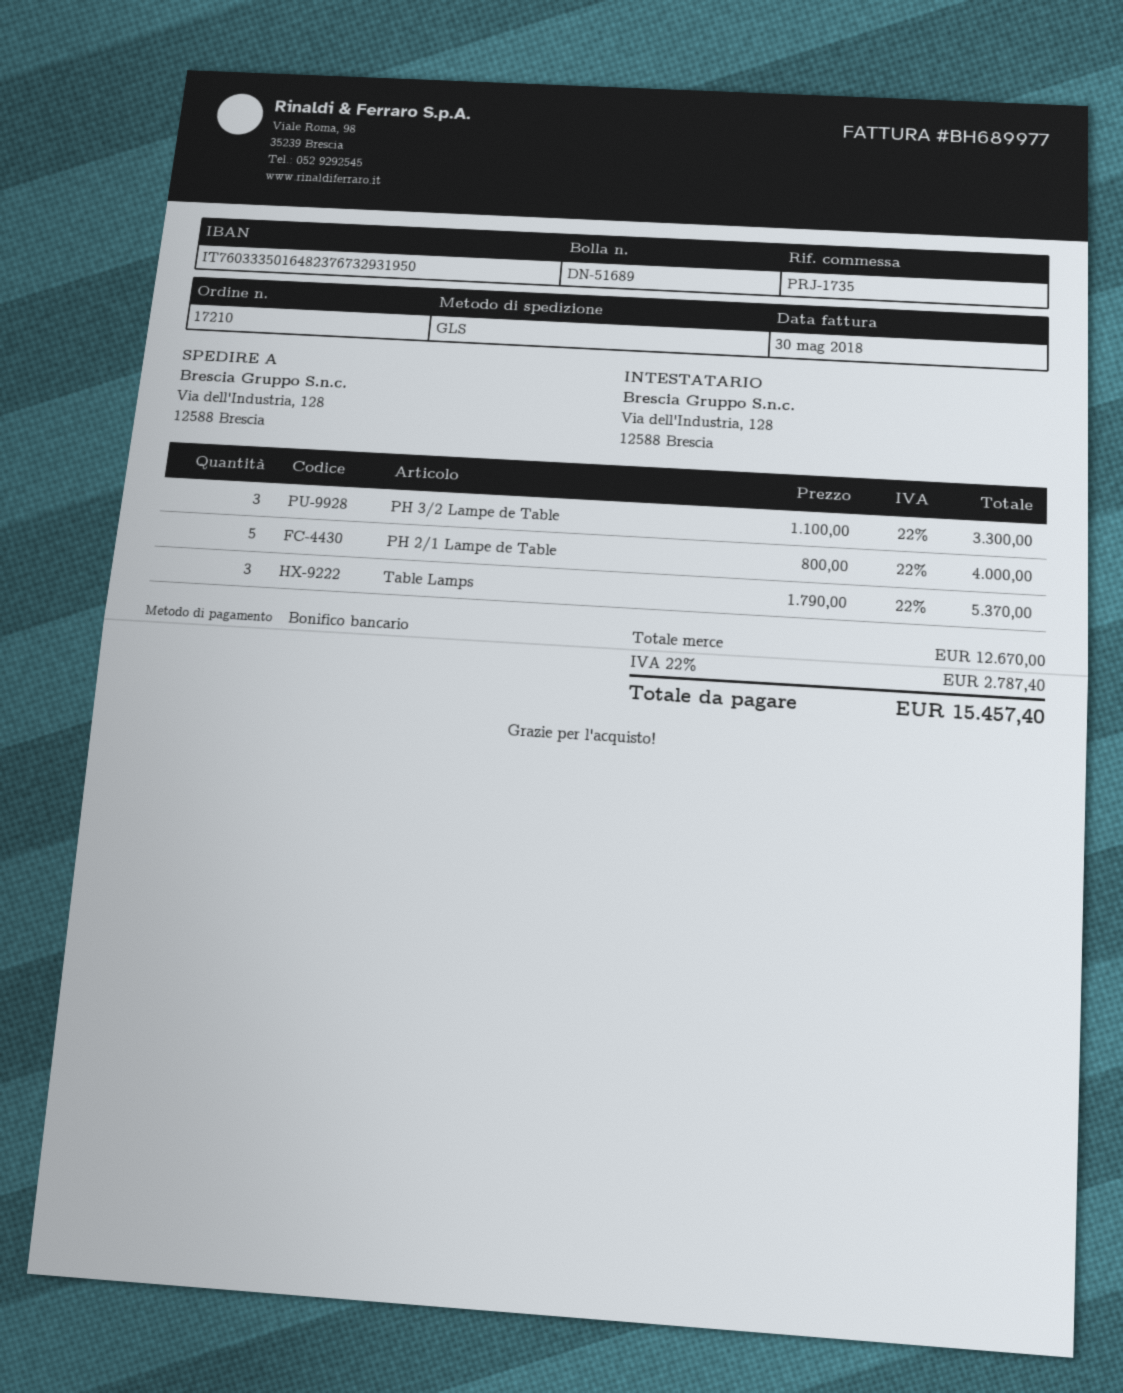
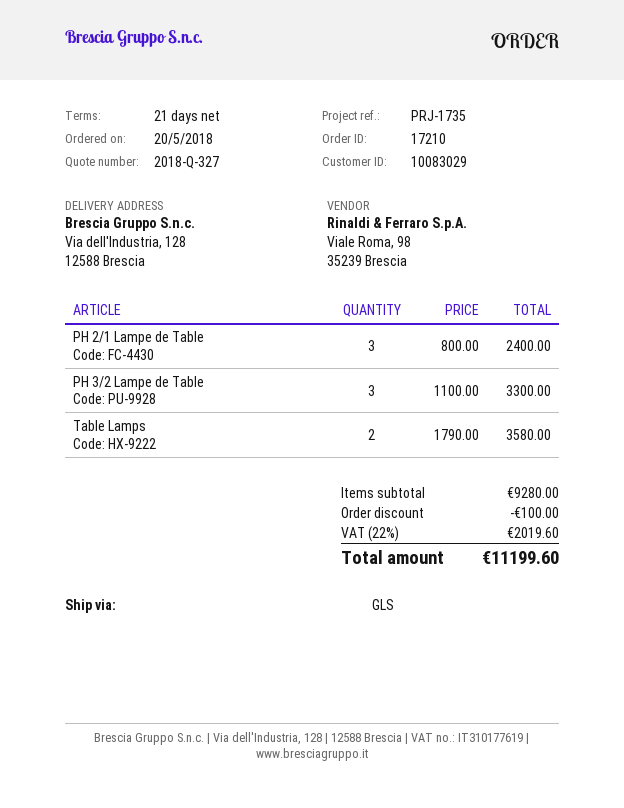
PH 2/1 Lampe de Table: 5 x 800.00 = 4000.00 -> 3 x 800.00 = 2400.00
Table Lamps: 3 x 1790.00 = 5370.00 -> 2 x 1790.00 = 3580.00
subtotal: 12670.00 -> 9280.00
discount: none -> 100.00
tax: 22% = 2787.40 -> 22% = 2019.60
total: 15457.40 -> 11199.60

